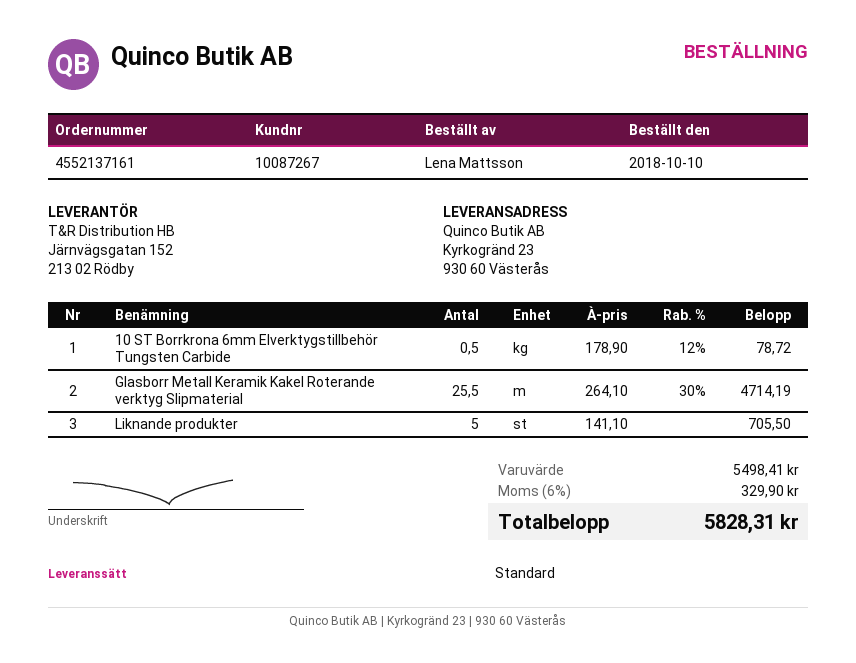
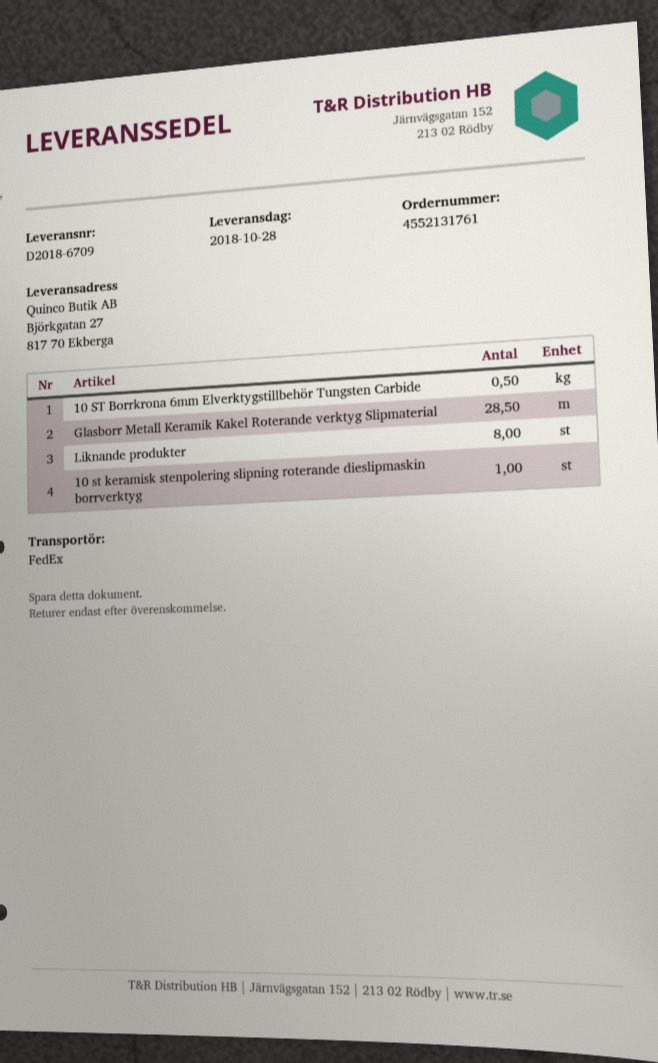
order number: 4552137161 -> 4552131761
shipping method: standard -> FedEx
ship to: Kyrkogränd 23, 930 60 Västerås -> Björkgatan 27, 817 70 Ekberga
Glasborr Metall Keramik Kakel Roterande verktyg Slipmaterial: 25.5 -> 28.5
Liknande produkter: 5 -> 8
10 st keramisk stenpolering slipning roterande dieslipmaskin borrverktyg: none -> 1

